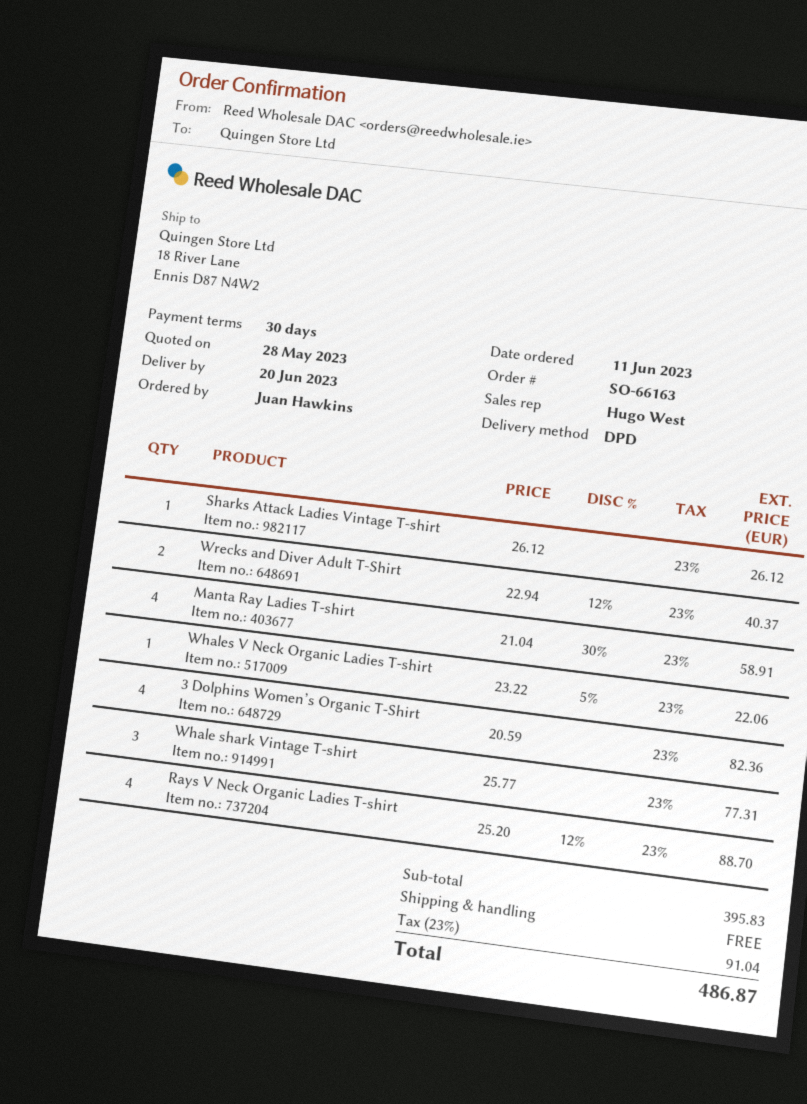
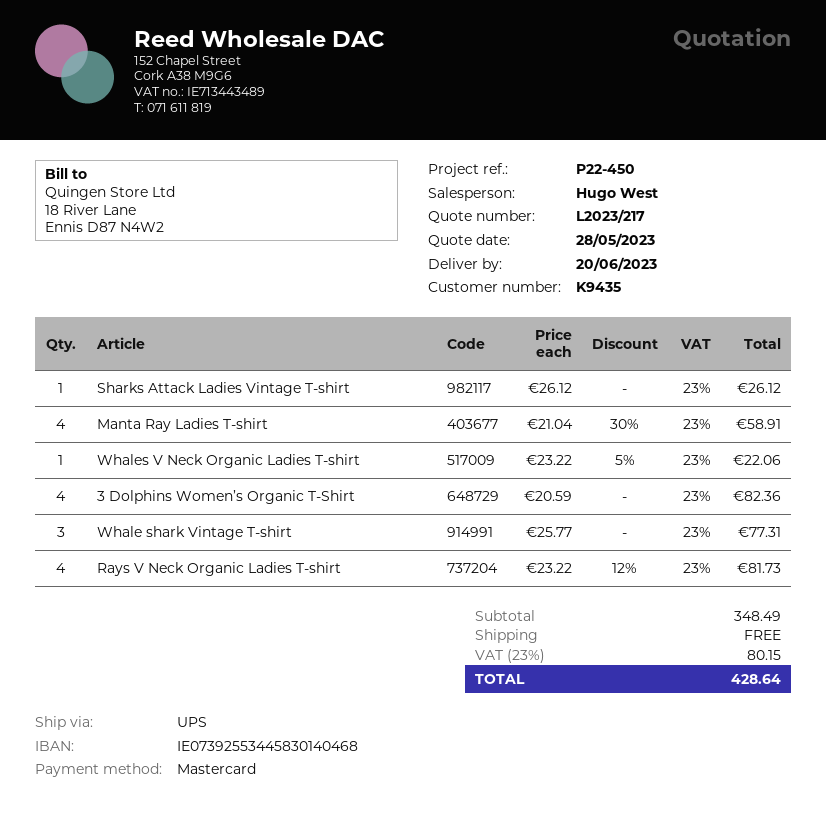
shipping method: DPD -> UPS
Wrecks and Diver Adult T-Shirt: 2 x 22.94 - 12% = 40.37 -> none
Rays V Neck Organic Ladies T-shirt: 4 x 25.20 - 12% = 88.70 -> 4 x 23.22 - 12% = 81.73
subtotal: 395.83 -> 348.49
tax: 23% = 91.04 -> 23% = 80.15
total: 486.87 -> 428.64

